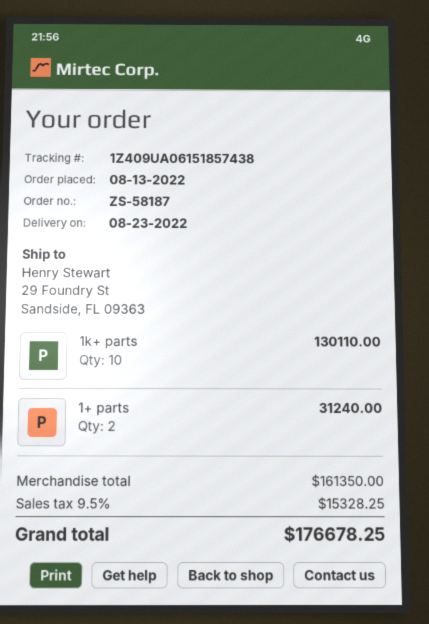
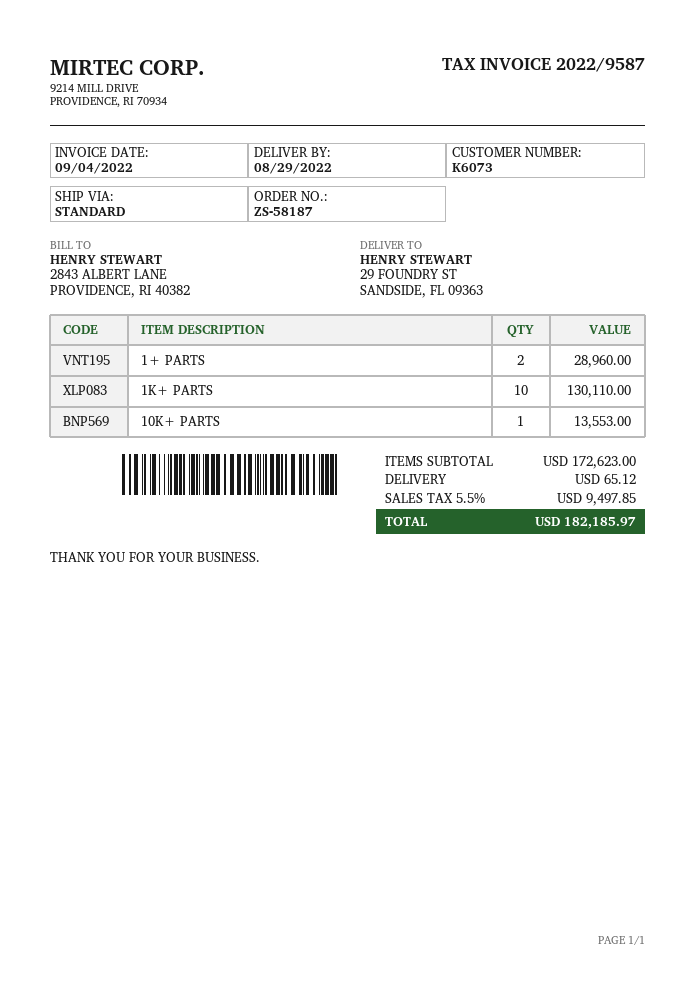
delivery date: 2022-08-23 -> 2022-08-29
1+ parts: 2 for 31240.00 -> 2 for 28960.00
10K+ PARTS: none -> 1 for 13553.00
subtotal: 161350.00 -> 172623.00
shipping: none -> 65.12
tax: 9.5% = 15328.25 -> 5.5% = 9497.85
total: 176678.25 -> 182185.97

